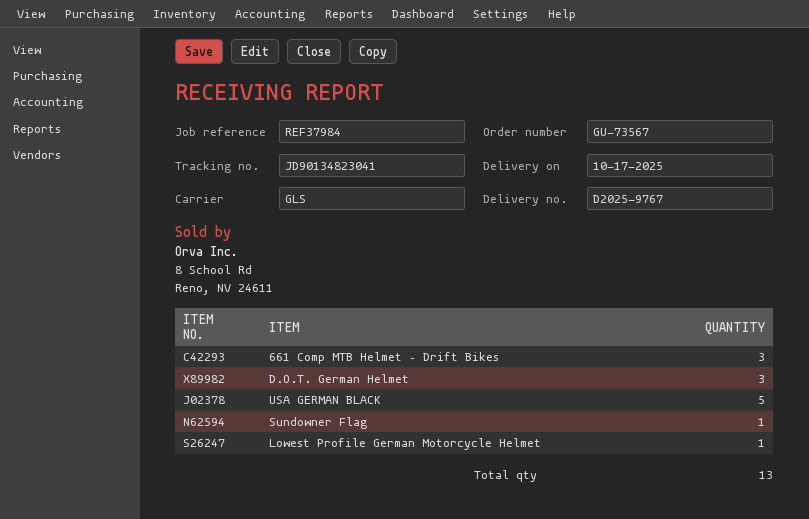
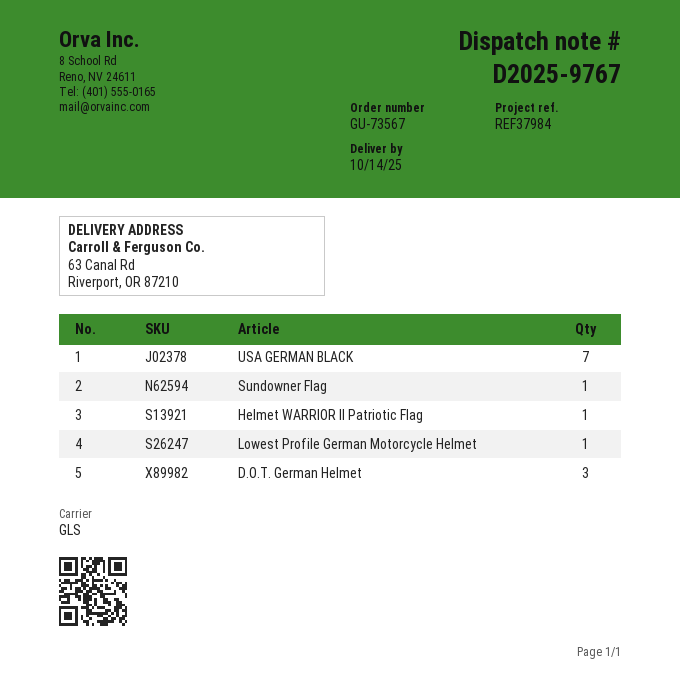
delivery date: 2025-10-17 -> 2025-10-14
661 Comp MTB Helmet – Drift Bikes: 3 -> none
USA GERMAN BLACK: 5 -> 7
Helmet WARRIOR II Patriotic Flag: none -> 1

